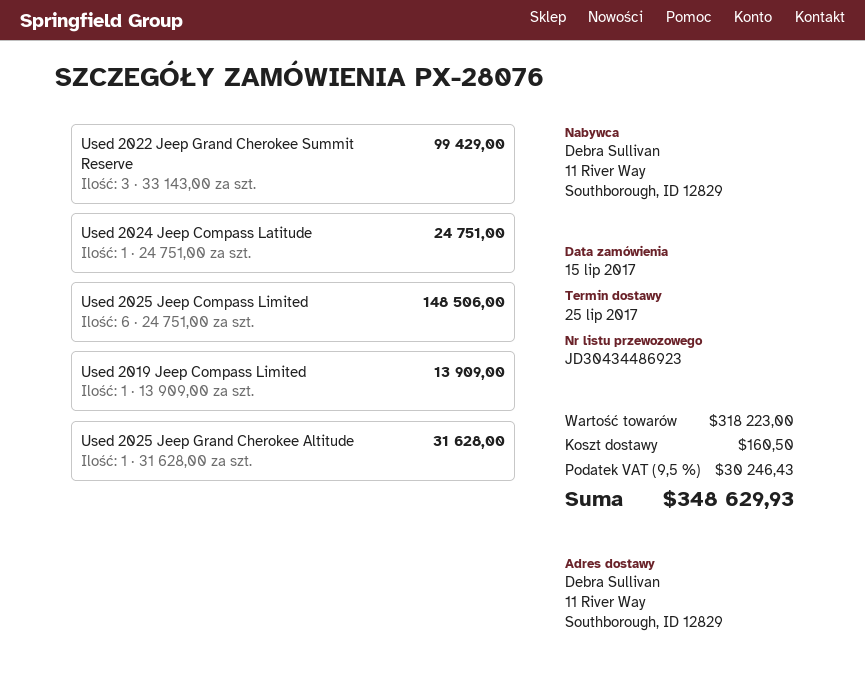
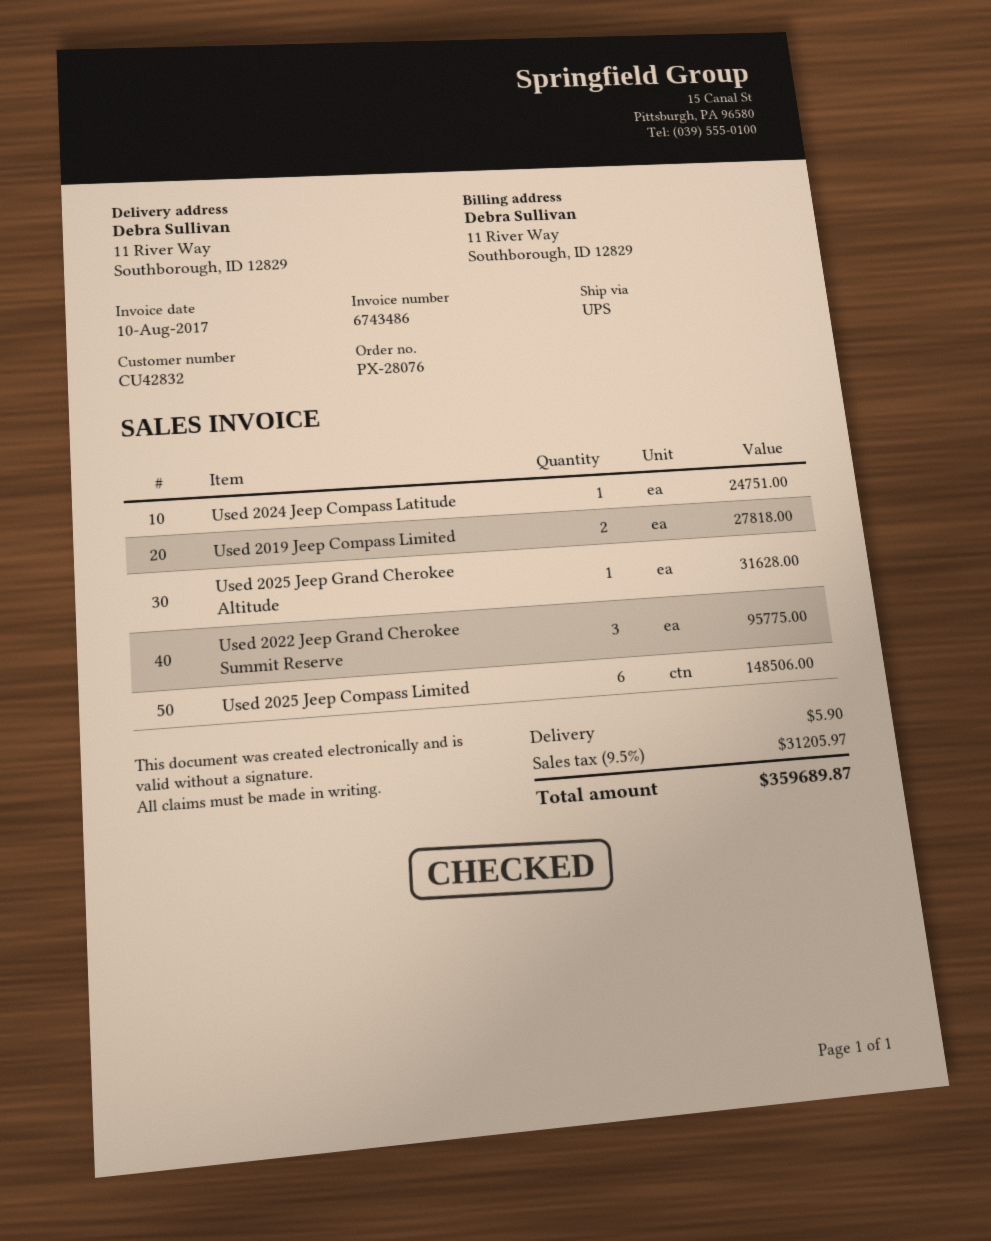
Used 2022 Jeep Grand Cherokee Summit Reserve: 3 for 99429.00 -> 3 for 95775.00
Used 2019 Jeep Compass Limited: 1 for 13909.00 -> 2 for 27818.00
shipping: 160.50 -> 5.90
tax: 9.5% = 30246.43 -> 9.5% = 31205.97
total: 348629.93 -> 359689.87

